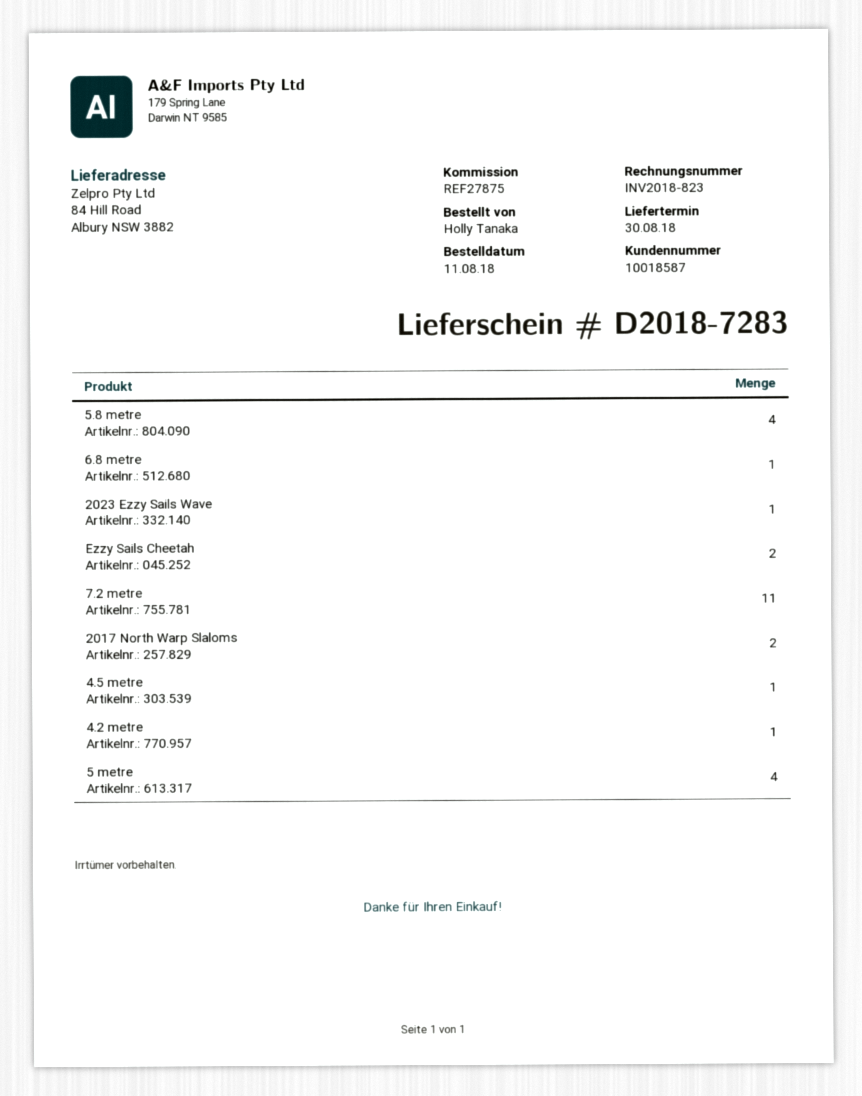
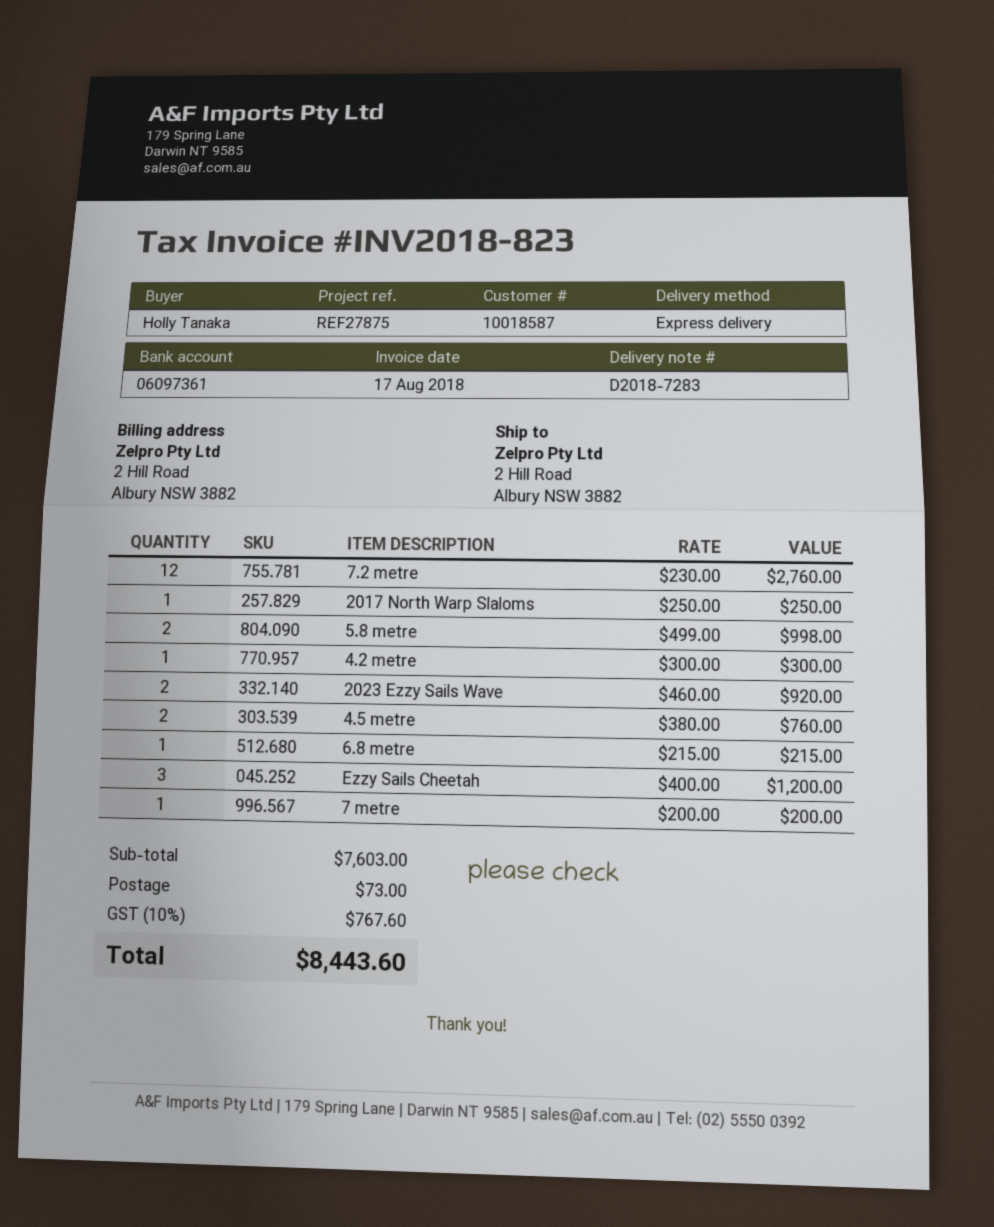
ship to: 84 Hill Road, Albury NSW 3882 -> 2 Hill Road, Albury NSW 3882
5.8 metre: 4 -> 2
2023 Ezzy Sails Wave: 1 -> 2
Ezzy Sails Cheetah: 2 -> 3
7.2 metre: 11 -> 12
2017 North Warp Slaloms: 2 -> 1
4.5 metre: 1 -> 2
5 metre: 4 -> none
7 metre: none -> 1

